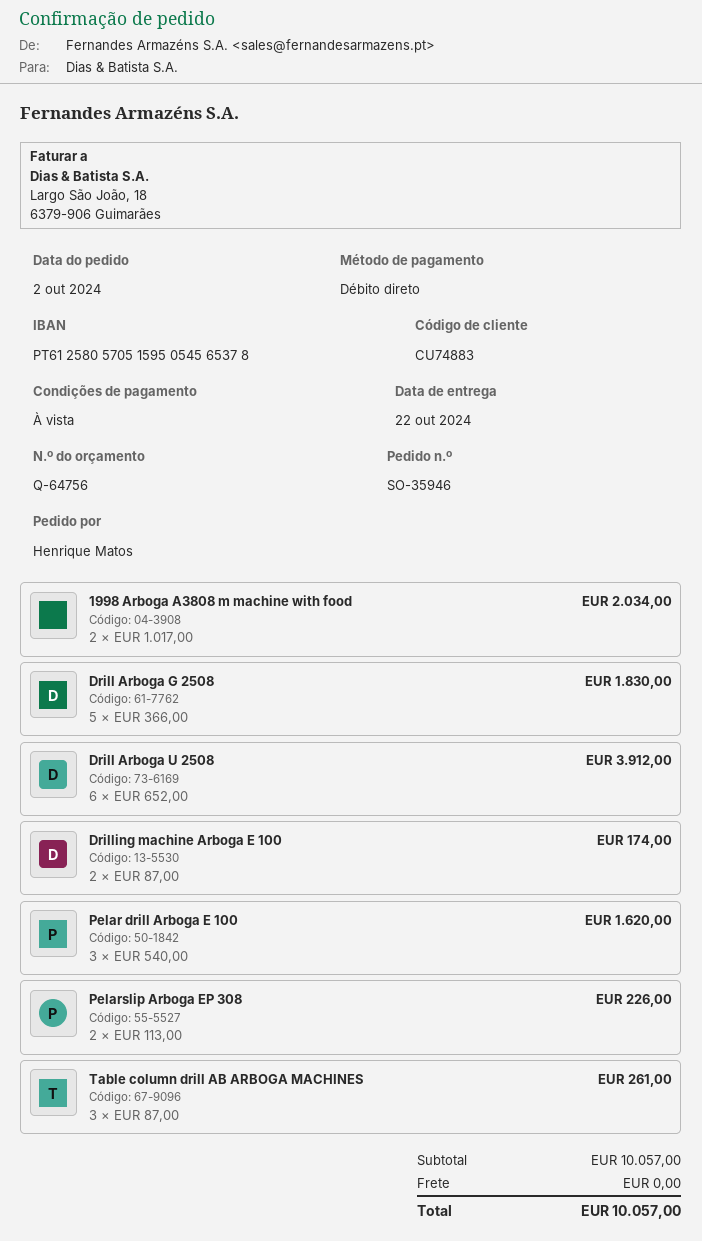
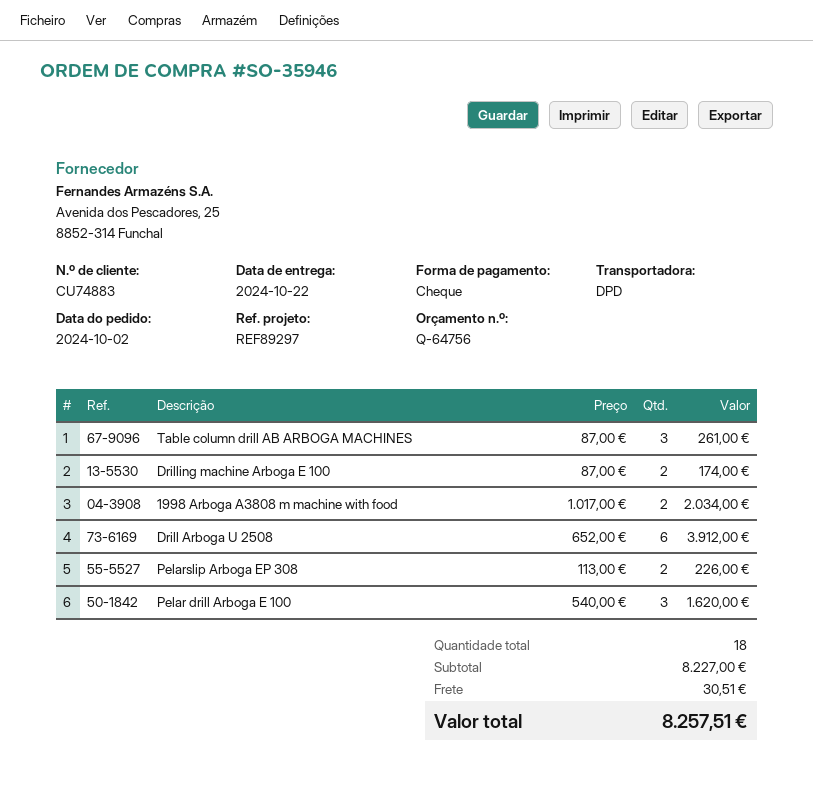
payment method: direct debit -> cheque
Drill Arboga G 2508: 5 x 366.00 = 1830.00 -> none
subtotal: 10057.00 -> 8227.00
shipping: 0.00 -> 30.51
total: 10057.00 -> 8257.51

